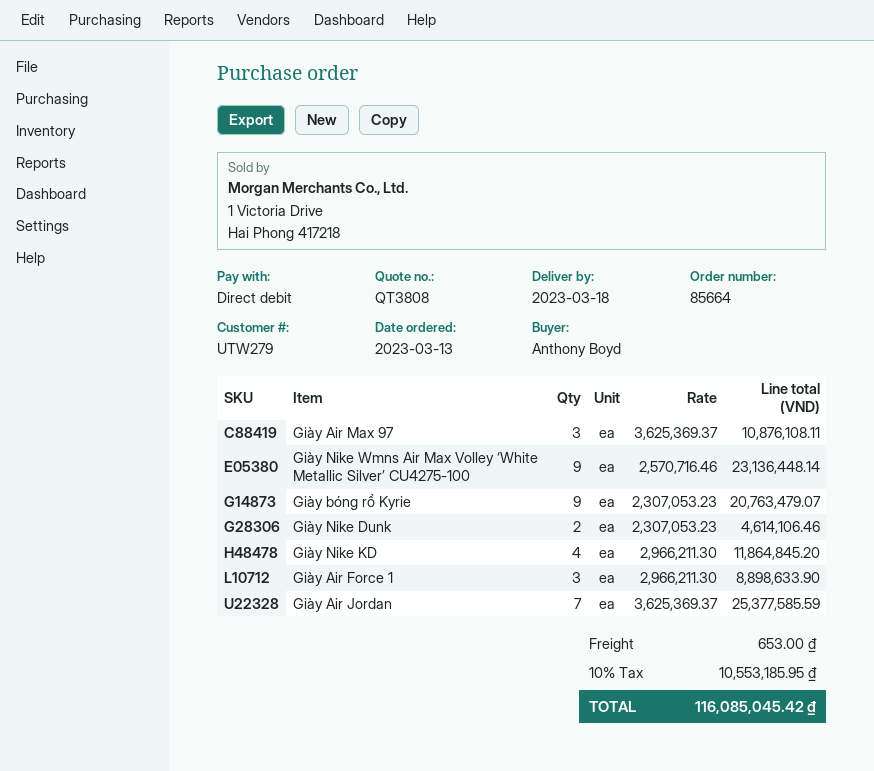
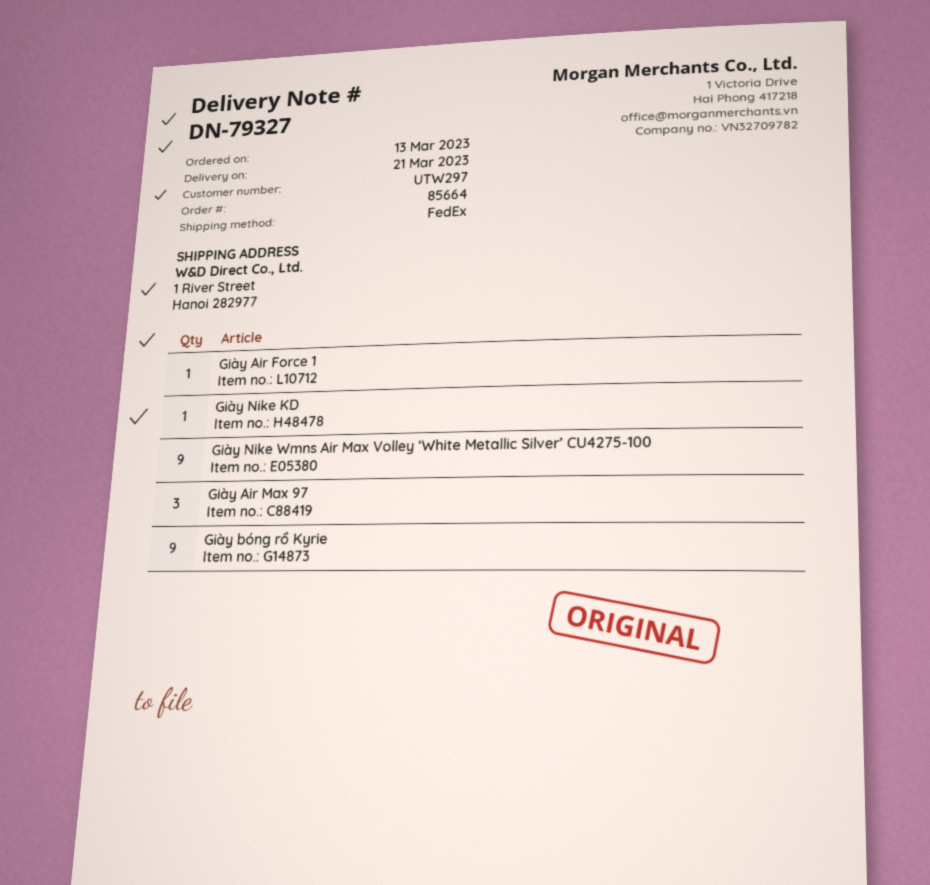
delivery date: 2023-03-18 -> 2023-03-21
customer number: UTW279 -> UTW297
Giày Nike Dunk: 2 -> none
Giày Nike KD: 4 -> 1
Giày Air Force 1: 3 -> 1
Giày Air Jordan: 7 -> none

